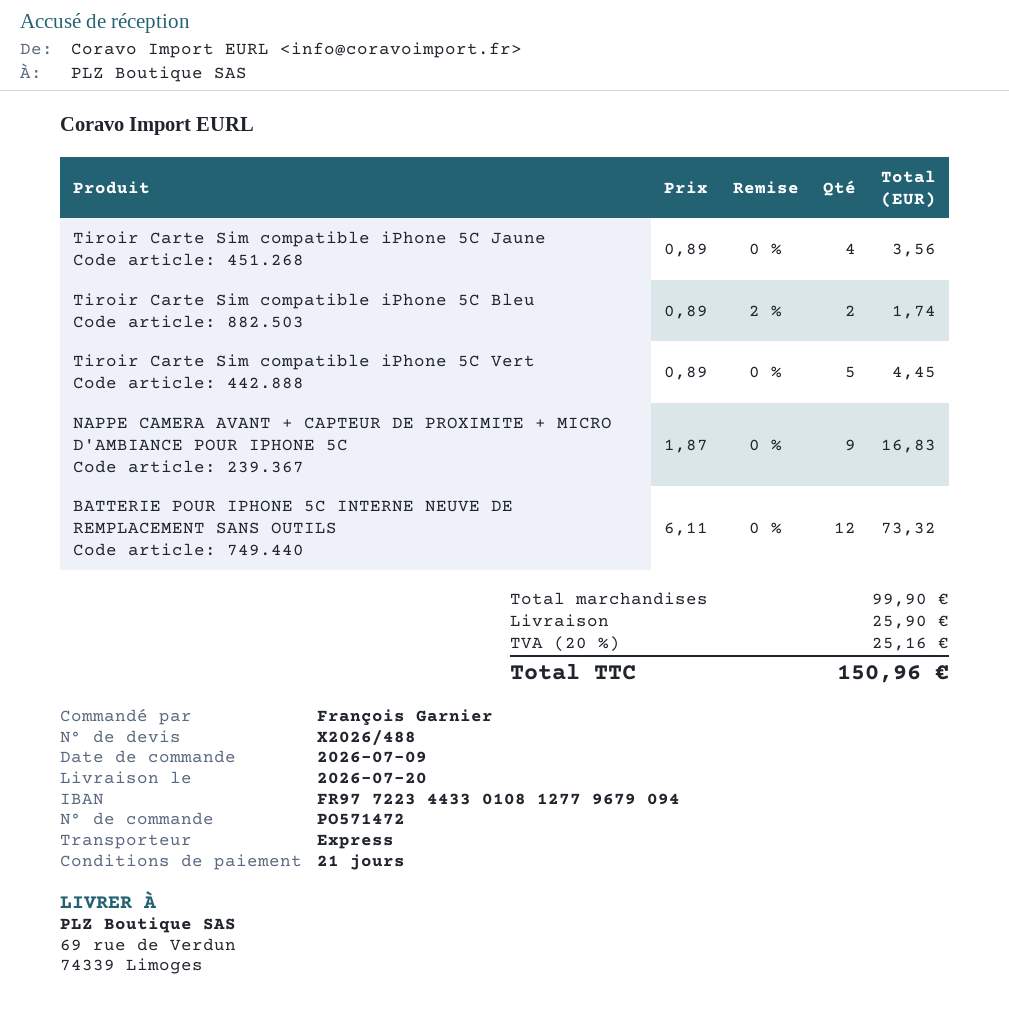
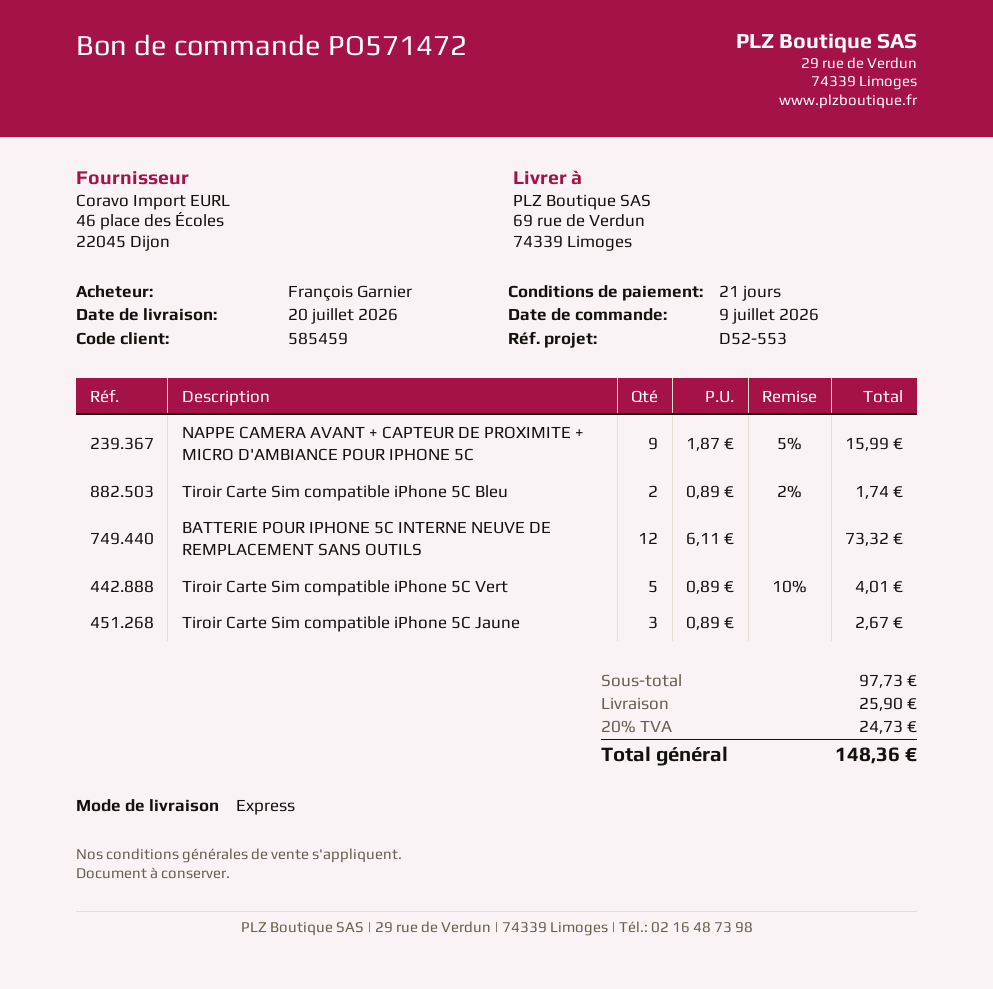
Tiroir Carte Sim compatible iPhone 5C Jaune: 4 x 0.89 = 3.56 -> 3 x 0.89 = 2.67
Tiroir Carte Sim compatible iPhone 5C Vert: 5 x 0.89 = 4.45 -> 5 x 0.89 - 10% = 4.01
NAPPE CAMERA AVANT + CAPTEUR DE PROXIMITE + MICRO D'AMBIANCE POUR IPHONE 5C: 9 x 1.87 = 16.83 -> 9 x 1.87 - 5% = 15.99
subtotal: 99.90 -> 97.73
tax: 20% = 25.16 -> 20% = 24.73
total: 150.96 -> 148.36

